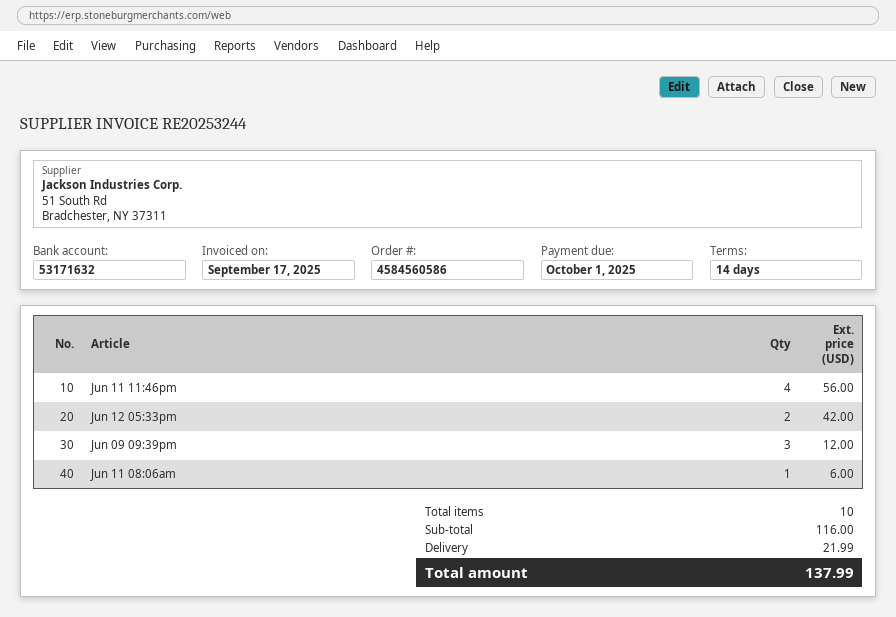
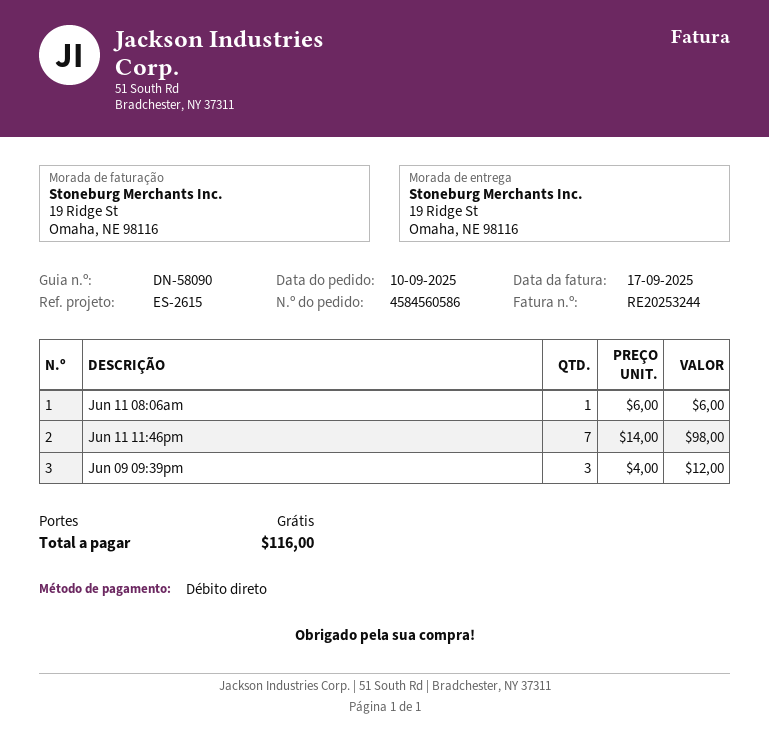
Jun 11 11:46pm: 4 for 56.00 -> 7 for 98.00
Jun 12 05:33pm: 2 for 42.00 -> none
shipping: 21.99 -> 0.00
total: 137.99 -> 116.00

